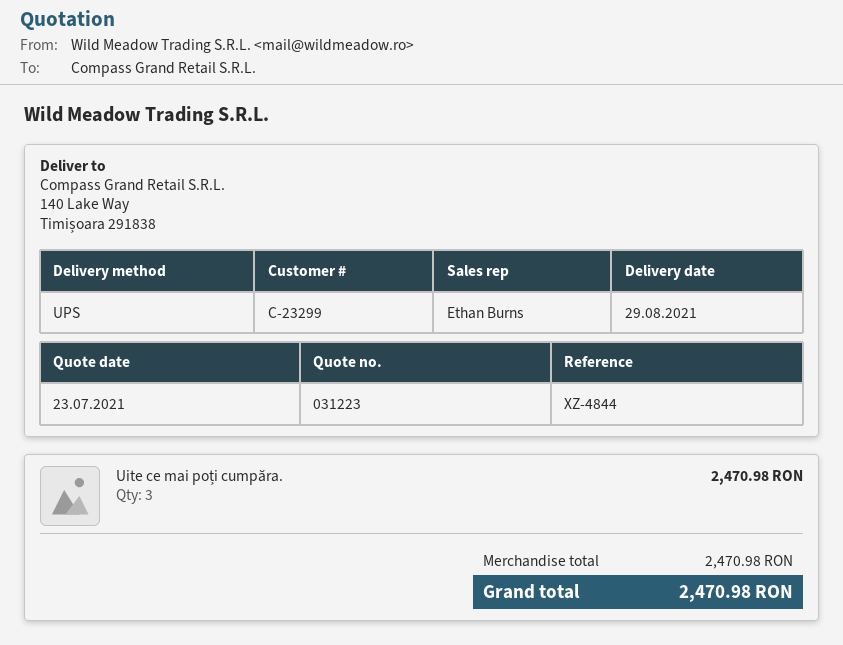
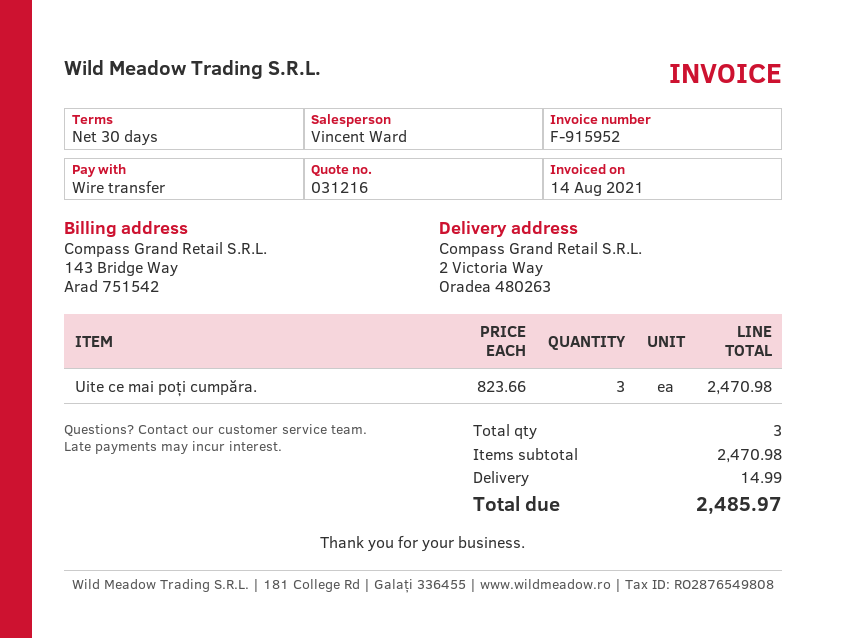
quote number: 031223 -> 031216
sales rep: Ethan Burns -> Vincent Ward
ship to: 140 Lake Way, Timișoara 291838 -> 2 Victoria Way, Oradea 480263
shipping: none -> 14.99
total: 2470.98 -> 2485.97

